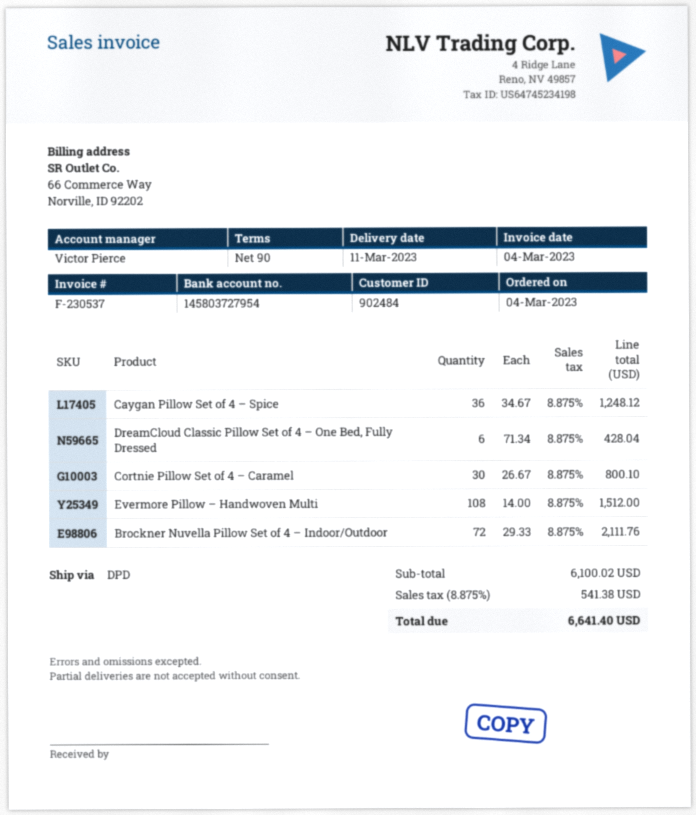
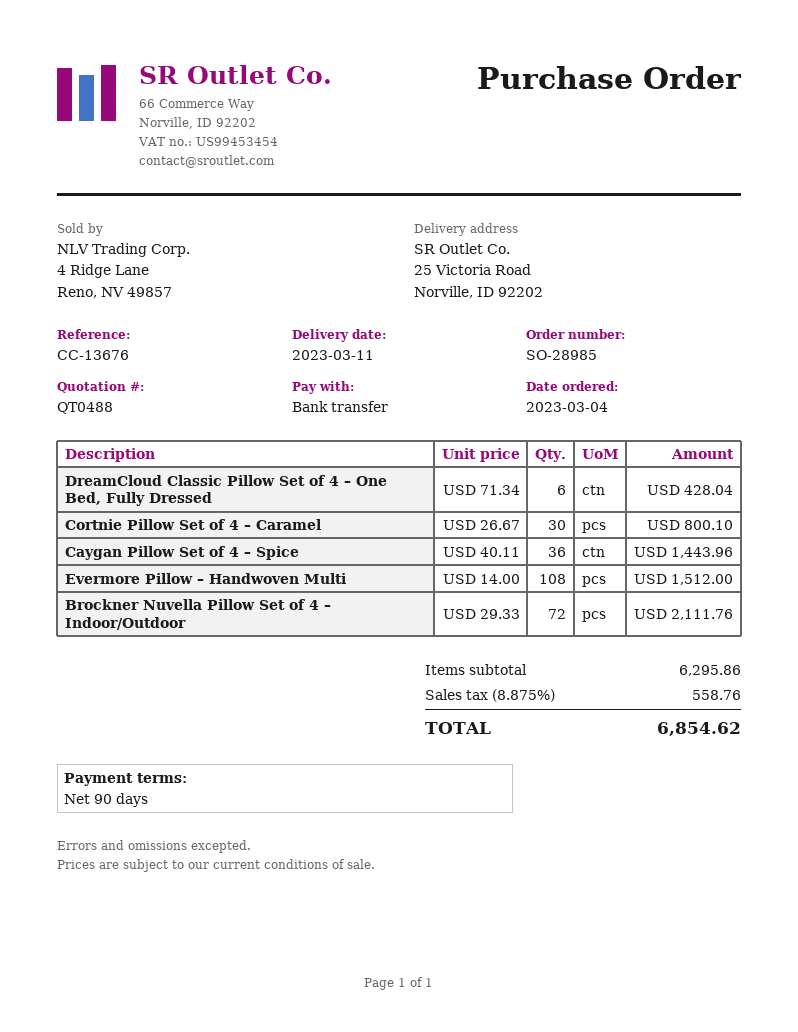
Caygan Pillow Set of 4 – Spice: 36 x 34.67 = 1248.12 -> 36 x 40.11 = 1443.96
subtotal: 6100.02 -> 6295.86
tax: 8.875% = 541.38 -> 8.875% = 558.76
total: 6641.40 -> 6854.62

